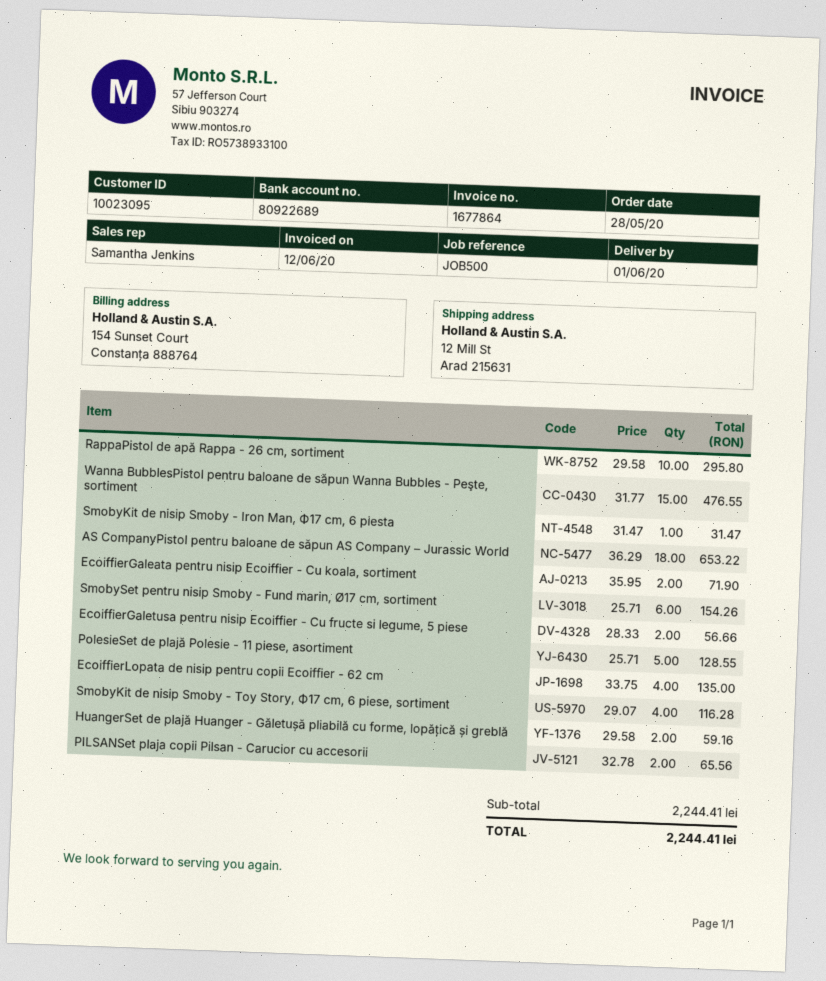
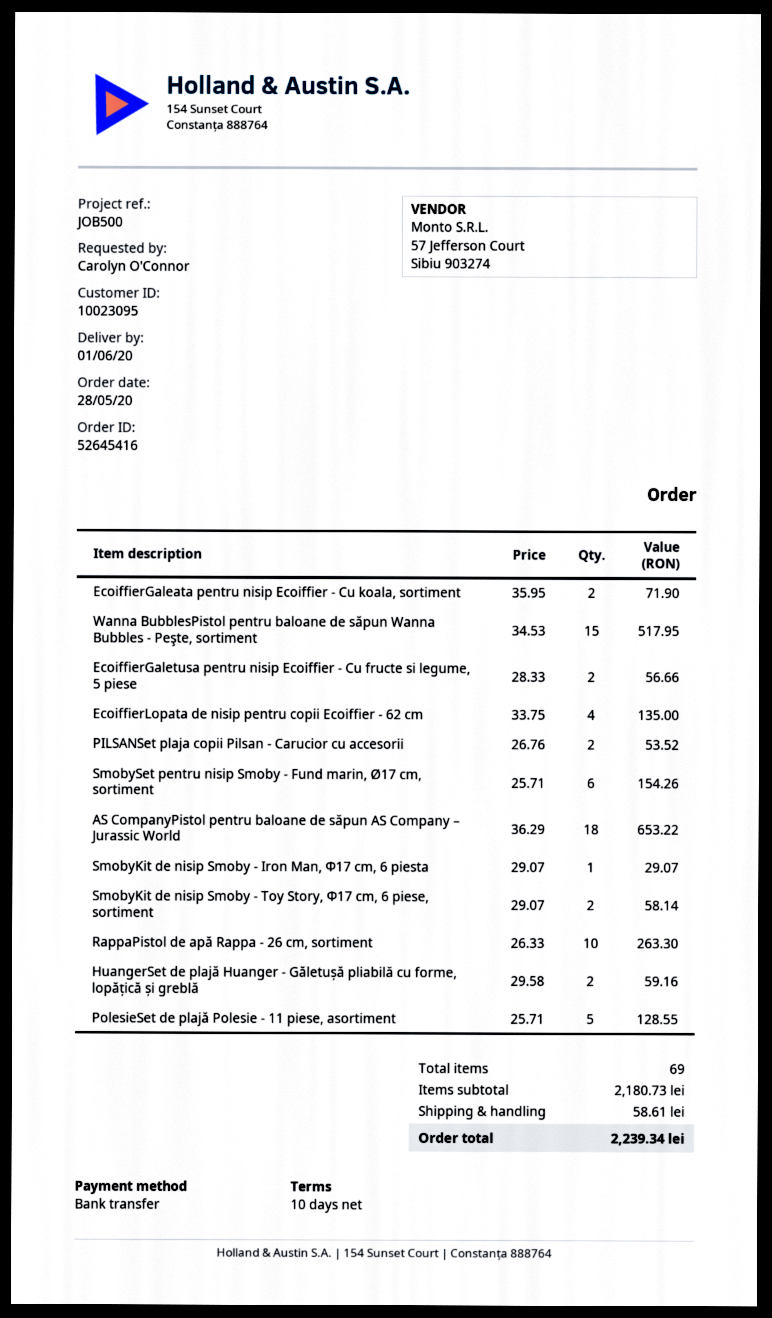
RappaPistol de apă Rappa - 26 cm, sortiment: 10 x 29.58 = 295.80 -> 10 x 26.33 = 263.30
Wanna BubblesPistol pentru baloane de săpun Wanna Bubbles - Peşte, sortiment: 15 x 31.77 = 476.55 -> 15 x 34.53 = 517.95
SmobyKit de nisip Smoby - Iron Man, Ф17 cm, 6 piesta: 1 x 31.47 = 31.47 -> 1 x 29.07 = 29.07
SmobyKit de nisip Smoby - Toy Story, Ф17 cm, 6 piese, sortiment: 4 x 29.07 = 116.28 -> 2 x 29.07 = 58.14
PILSANSet plaja copii Pilsan - Carucior cu accesorii: 2 x 32.78 = 65.56 -> 2 x 26.76 = 53.52
subtotal: 2244.41 -> 2180.73
shipping: none -> 58.61
total: 2244.41 -> 2239.34

